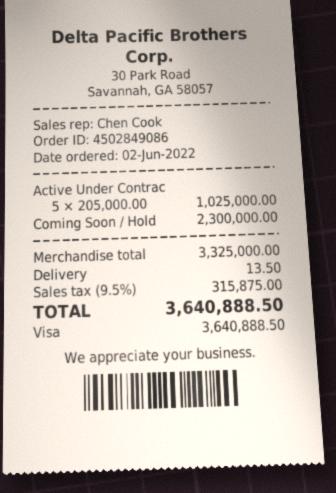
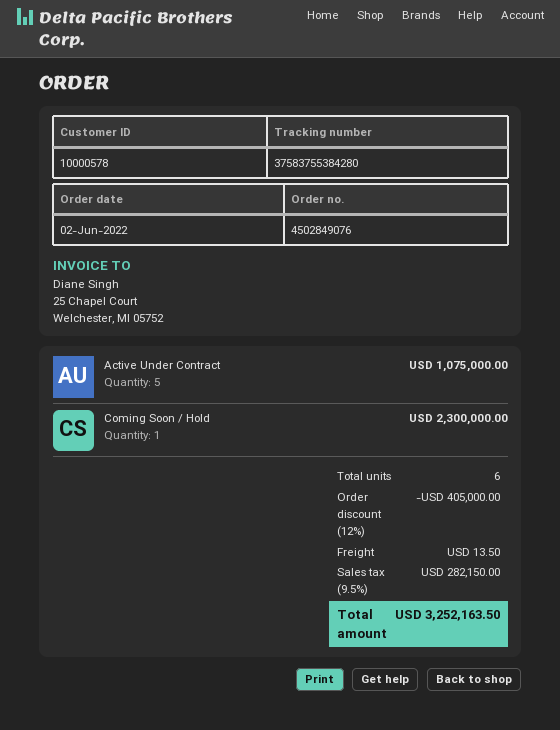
order number: 4502849086 -> 4502849076
Active Under Contrac: 5 for 1025000.00 -> 5 for 1075000.00
discount: none -> 12% = 405000.00
tax: 9.5% = 315875.00 -> 9.5% = 282150.00
total: 3640888.50 -> 3252163.50

